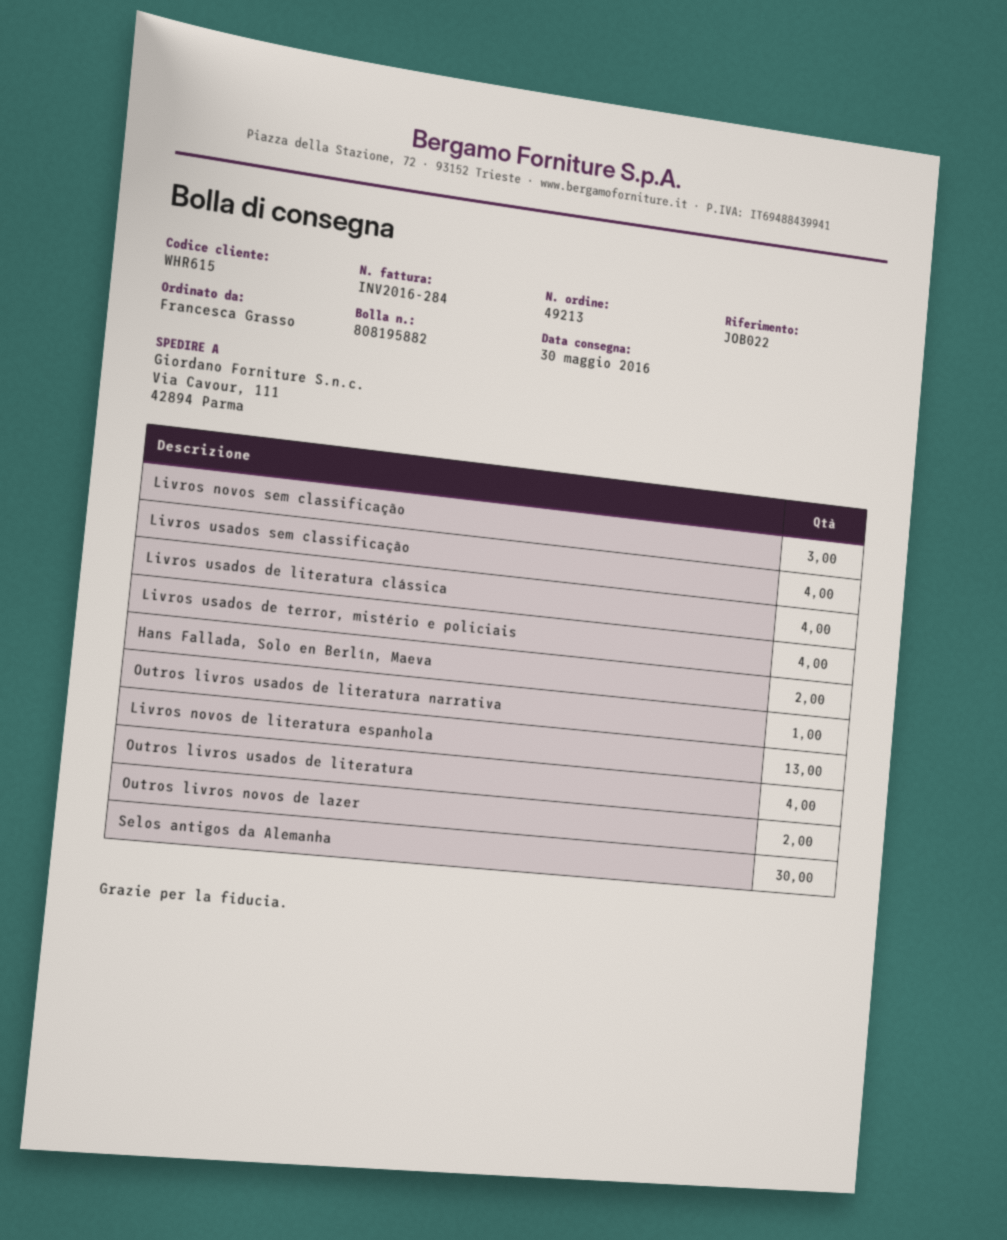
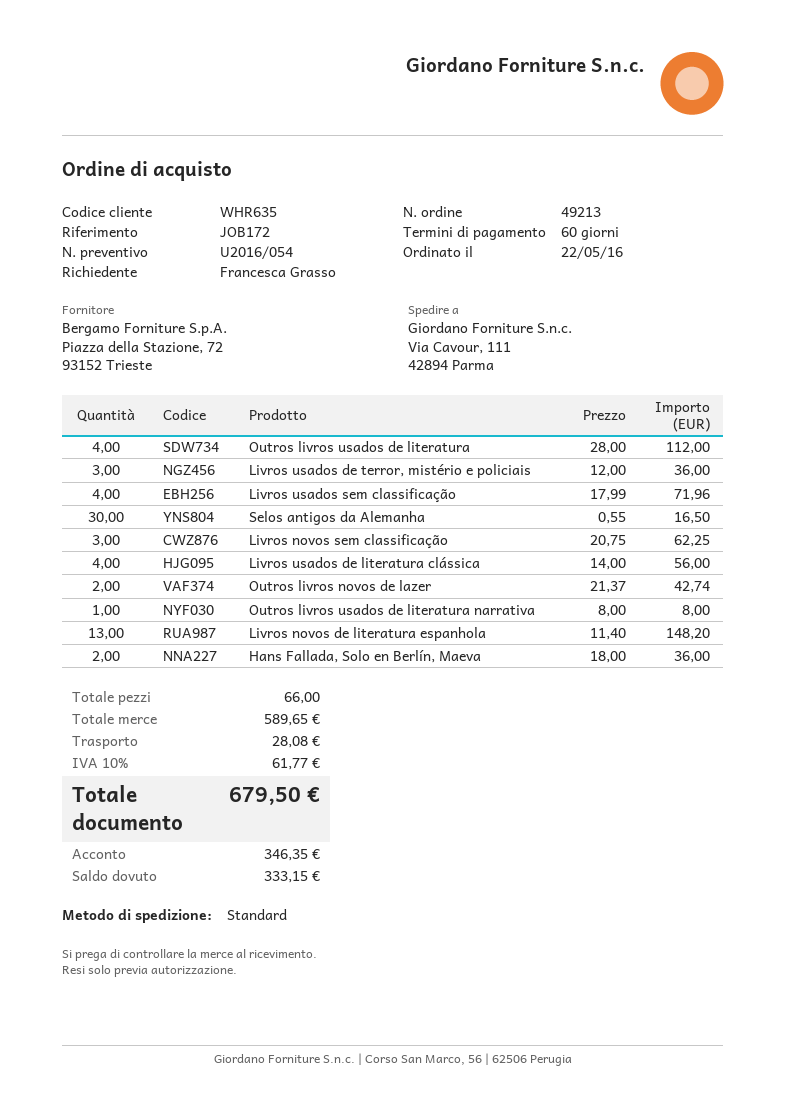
customer number: WHR615 -> WHR635
reference: JOB022 -> JOB172
Livros usados de terror, mistério e policiais: 4 -> 3

